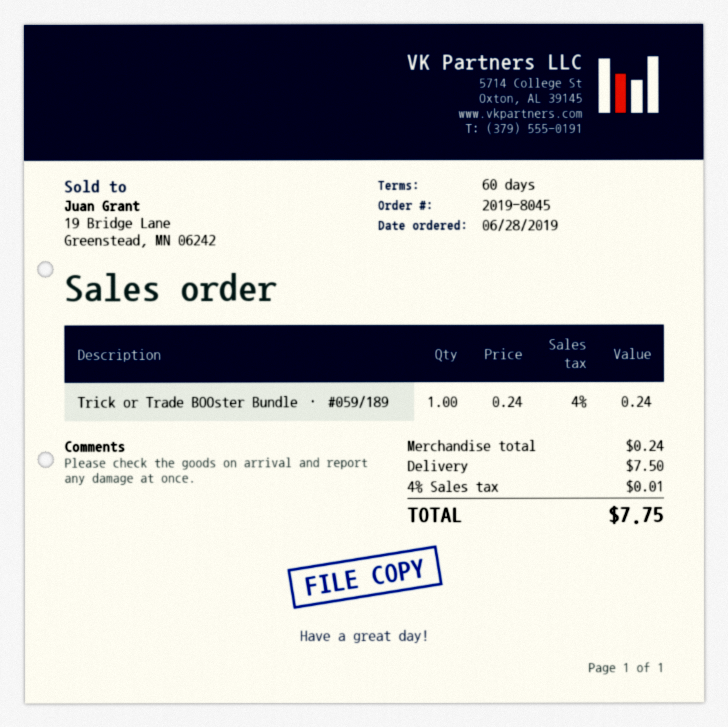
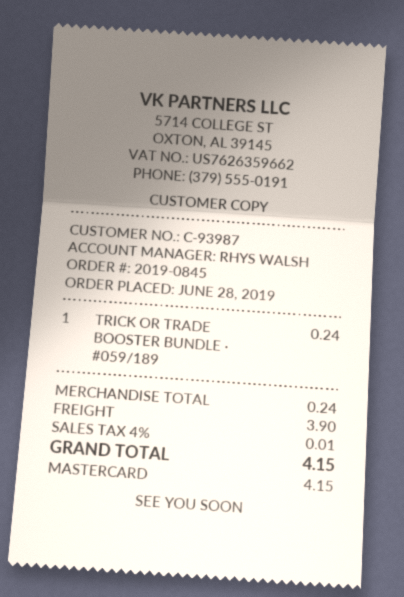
order number: 2019-8045 -> 2019-0845
shipping: 7.50 -> 3.90
total: 7.75 -> 4.15

